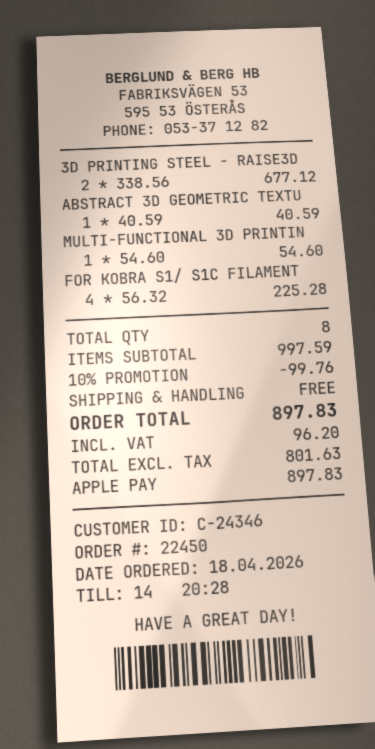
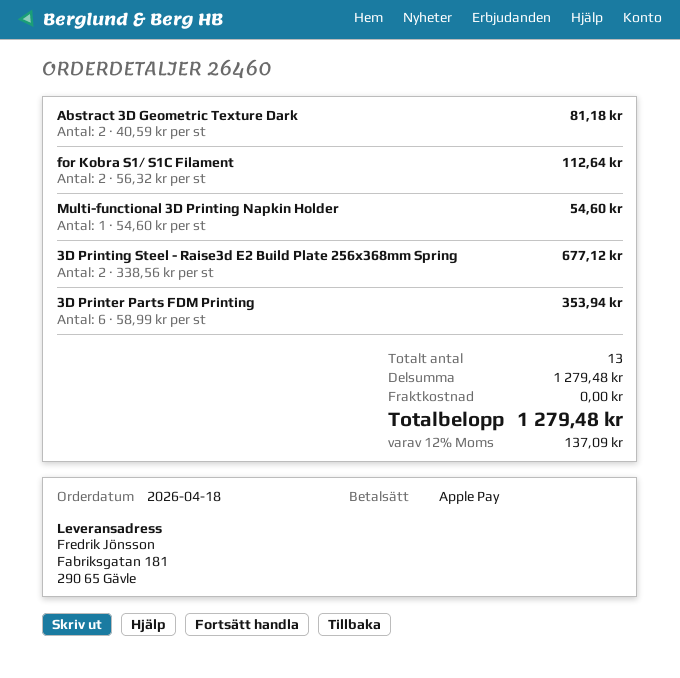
order number: 22450 -> 26460
ABSTRACT 3D GEOMETRIC TEXTU: 1 x 40.59 = 40.59 -> 2 x 40.59 = 81.18
FOR KOBRA S1/ S1C FILAMENT: 4 x 56.32 = 225.28 -> 2 x 56.32 = 112.64
3D Printer Parts FDM Printing: none -> 6 x 58.99 = 353.94
total quantity: 8 -> 13
subtotal: 997.59 -> 1279.48
discount: 10% = 99.76 -> none
tax: 96.20 -> 137.09
total: 897.83 -> 1279.48

